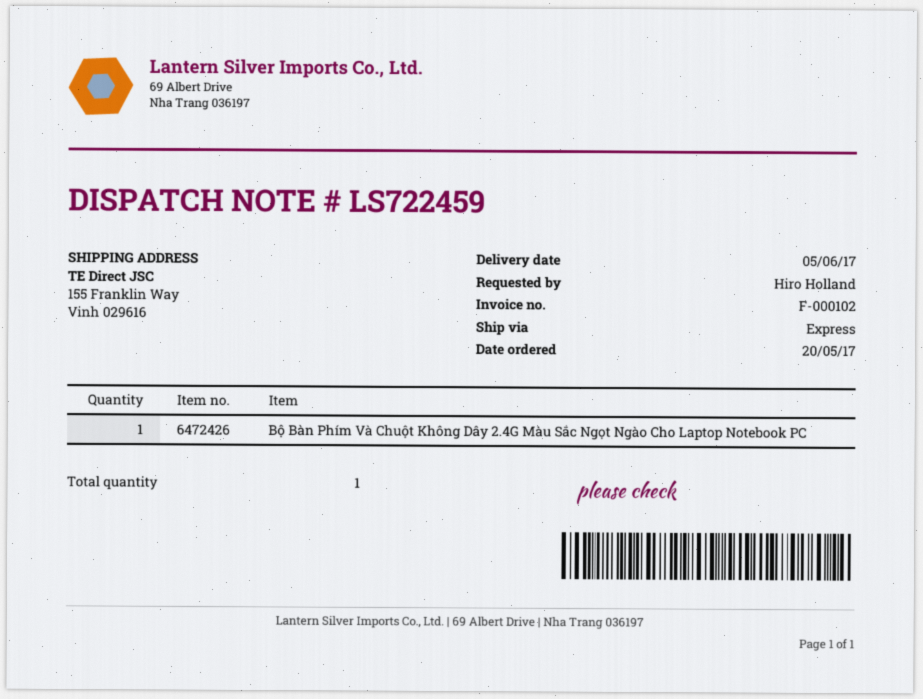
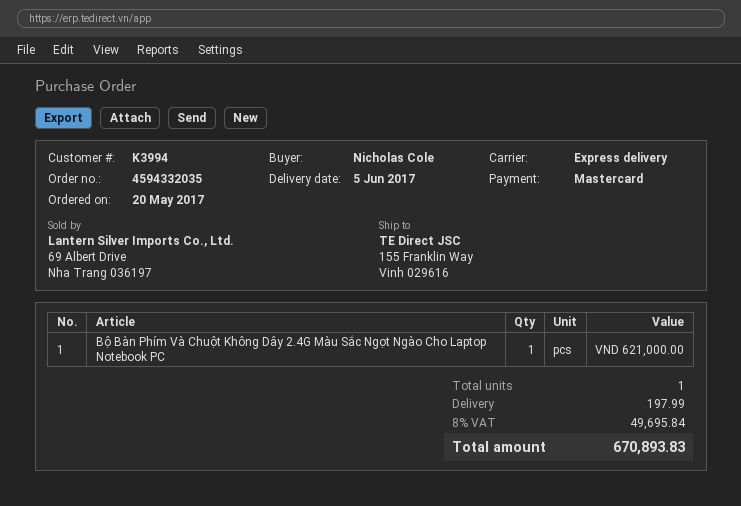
ordered by: Hiro Holland -> Nicholas Cole

